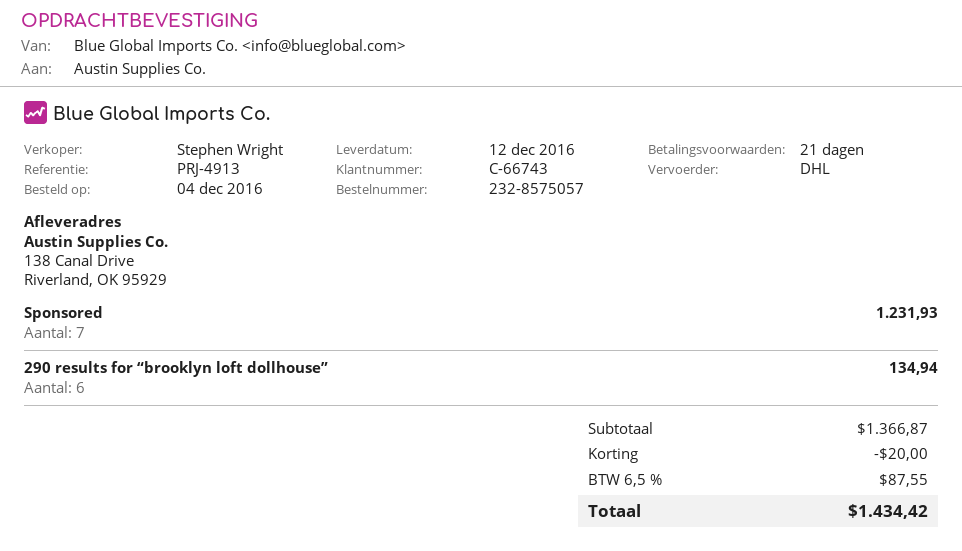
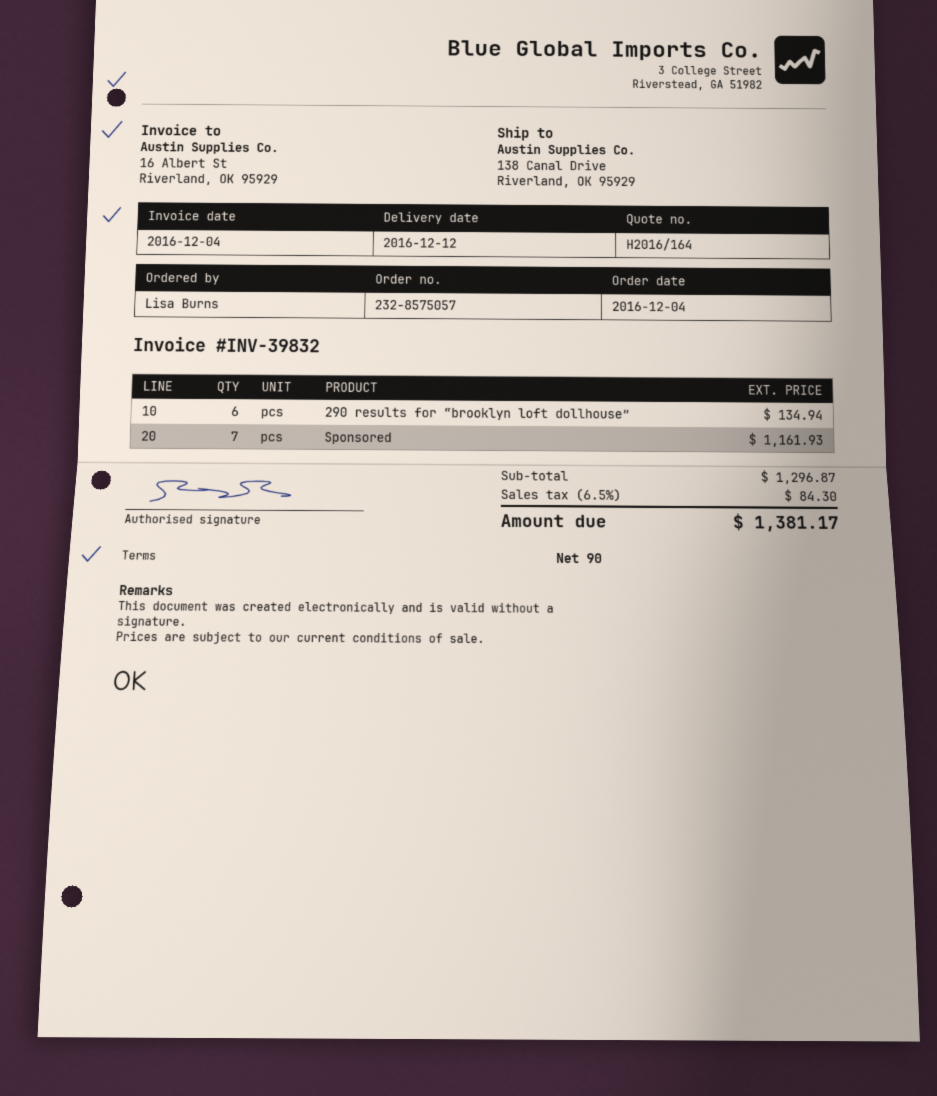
payment terms: 21 days -> 90 days
Sponsored: 7 for 1231.93 -> 7 for 1161.93
subtotal: 1366.87 -> 1296.87
discount: 20.00 -> none
tax: 6.5% = 87.55 -> 6.5% = 84.30
total: 1434.42 -> 1381.17

